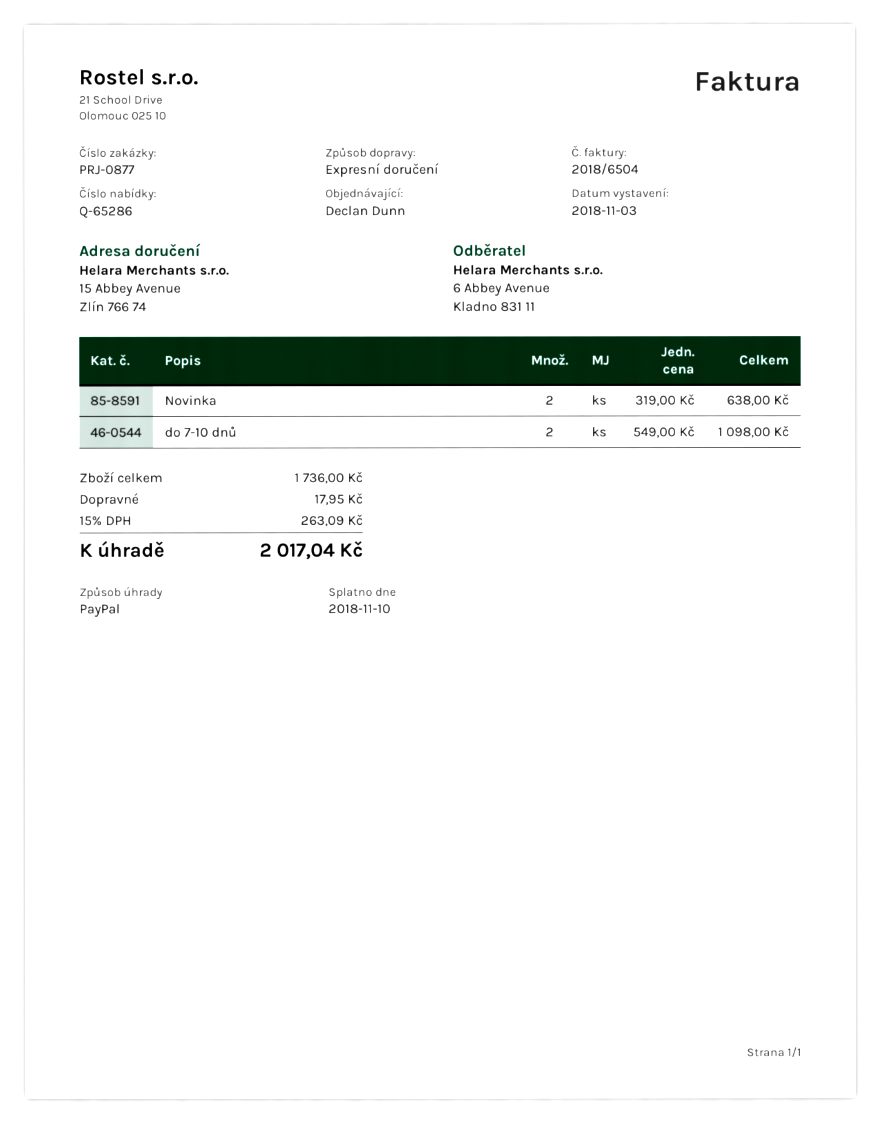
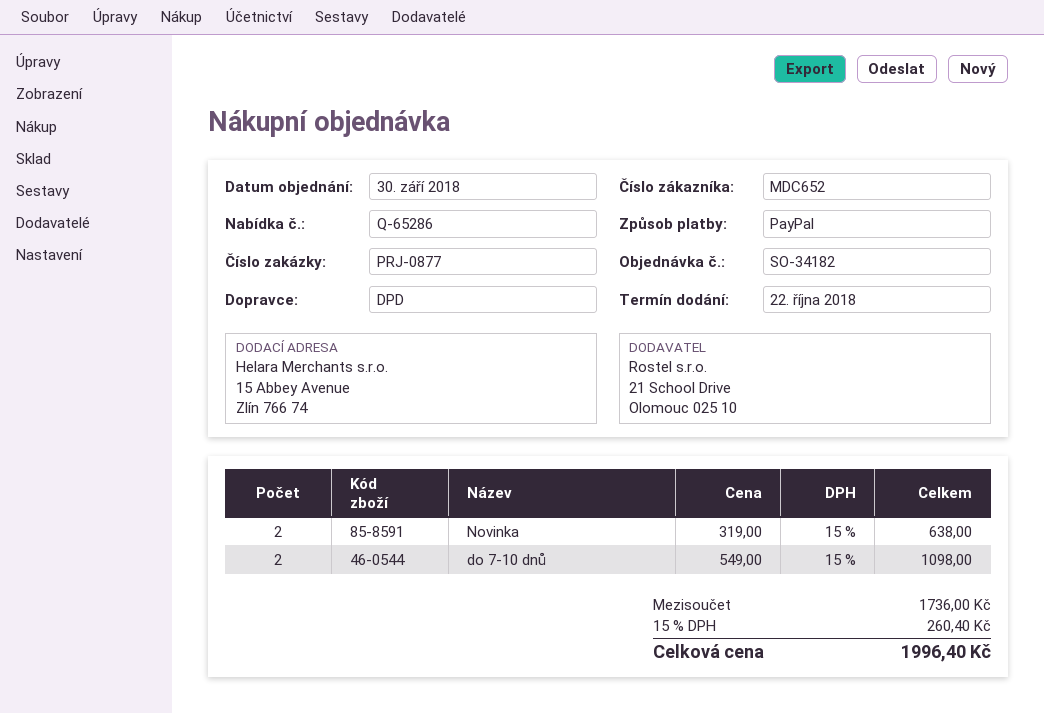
shipping method: express -> DPD
shipping: 17.95 -> none
tax: 15% = 263.09 -> 15% = 260.40
total: 2017.04 -> 1996.40

